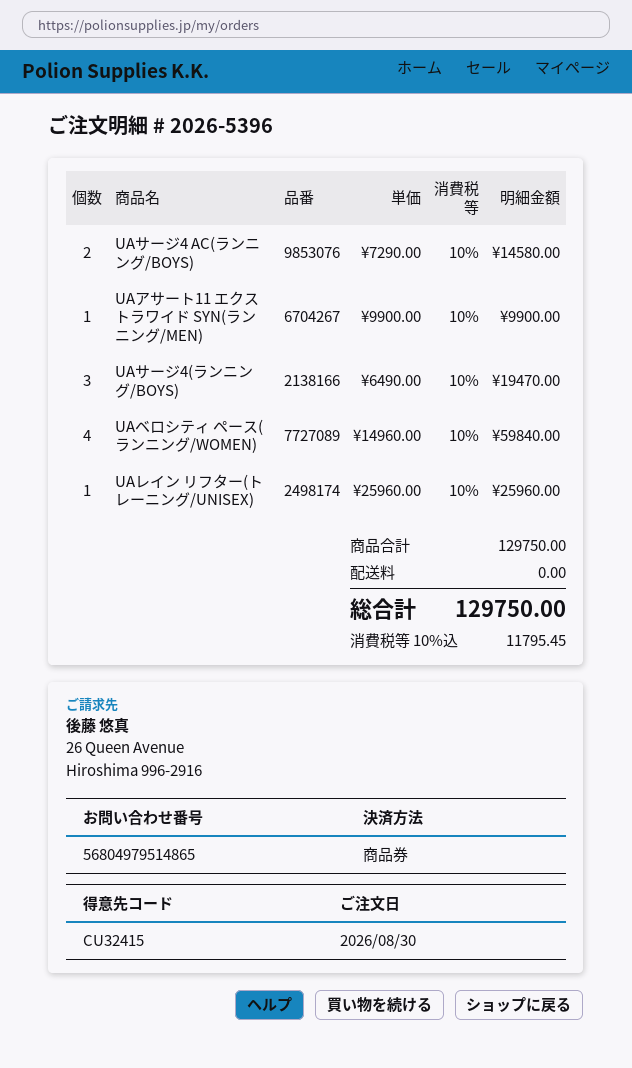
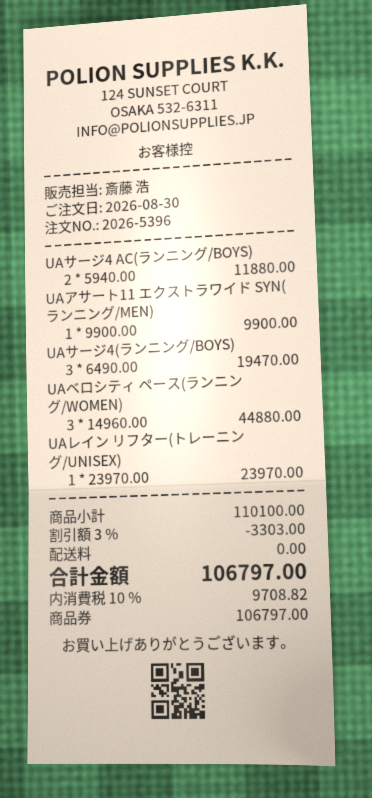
UAサージ4 AC(ランニング/BOYS): 2 x 7290.00 = 14580.00 -> 2 x 5940.00 = 11880.00
UAベロシティ ペース(ランニング/WOMEN): 4 x 14960.00 = 59840.00 -> 3 x 14960.00 = 44880.00
UAレイン リフター(トレーニング/UNISEX): 1 x 25960.00 = 25960.00 -> 1 x 23970.00 = 23970.00
subtotal: 129750.00 -> 110100.00
discount: none -> 3% = 3303.00
tax: 10% = 11795.45 -> 10% = 9708.82
total: 129750.00 -> 106797.00

